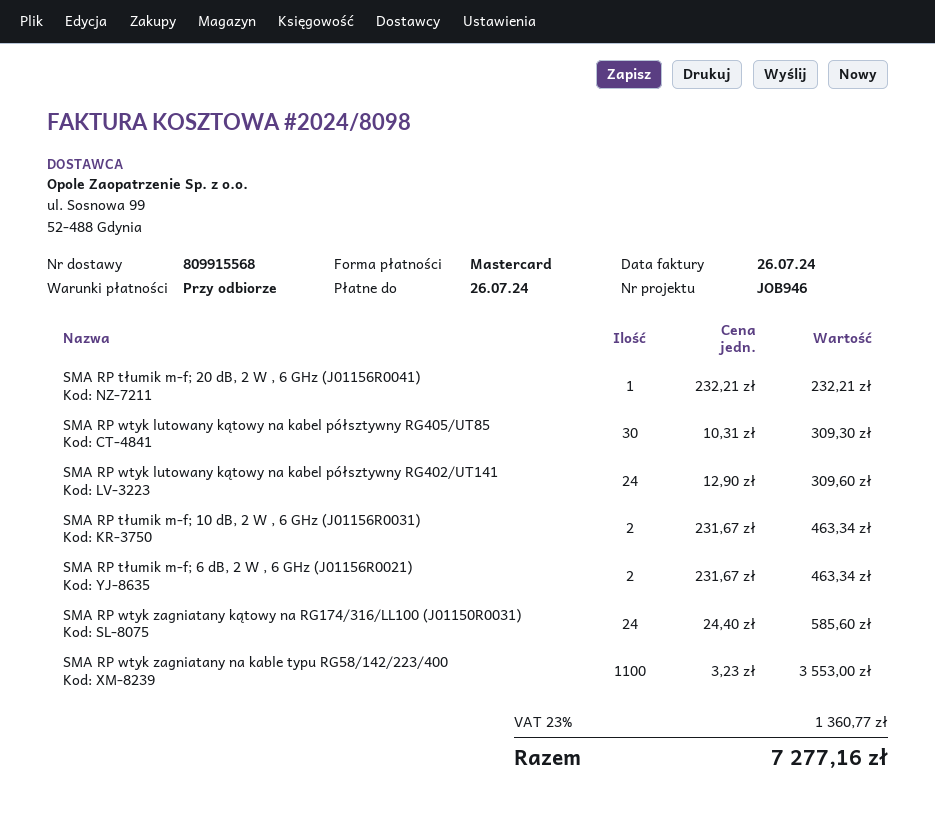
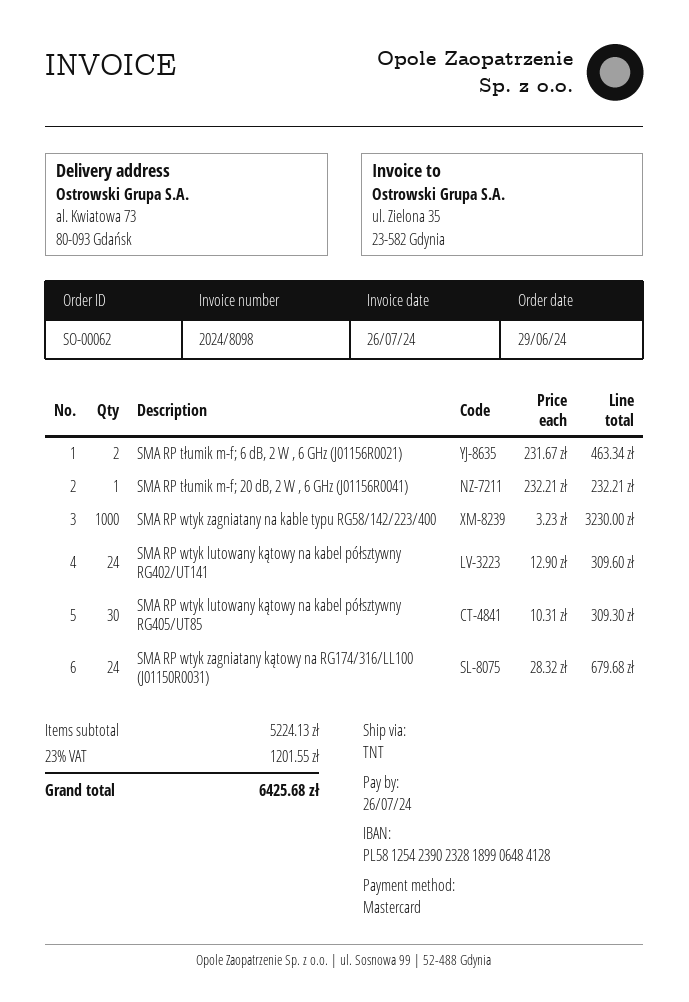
SMA RP tłumik m-f; 10 dB, 2 W , 6 GHz (J01156R0031): 2 x 231.67 = 463.34 -> none
SMA RP wtyk zagniatany kątowy na RG174/316/LL100 (J01150R0031): 24 x 24.40 = 585.60 -> 24 x 28.32 = 679.68
SMA RP wtyk zagniatany na kable typu RG58/142/223/400: 1100 x 3.23 = 3553.00 -> 1000 x 3.23 = 3230.00
tax: 23% = 1360.77 -> 23% = 1201.55
total: 7277.16 -> 6425.68

